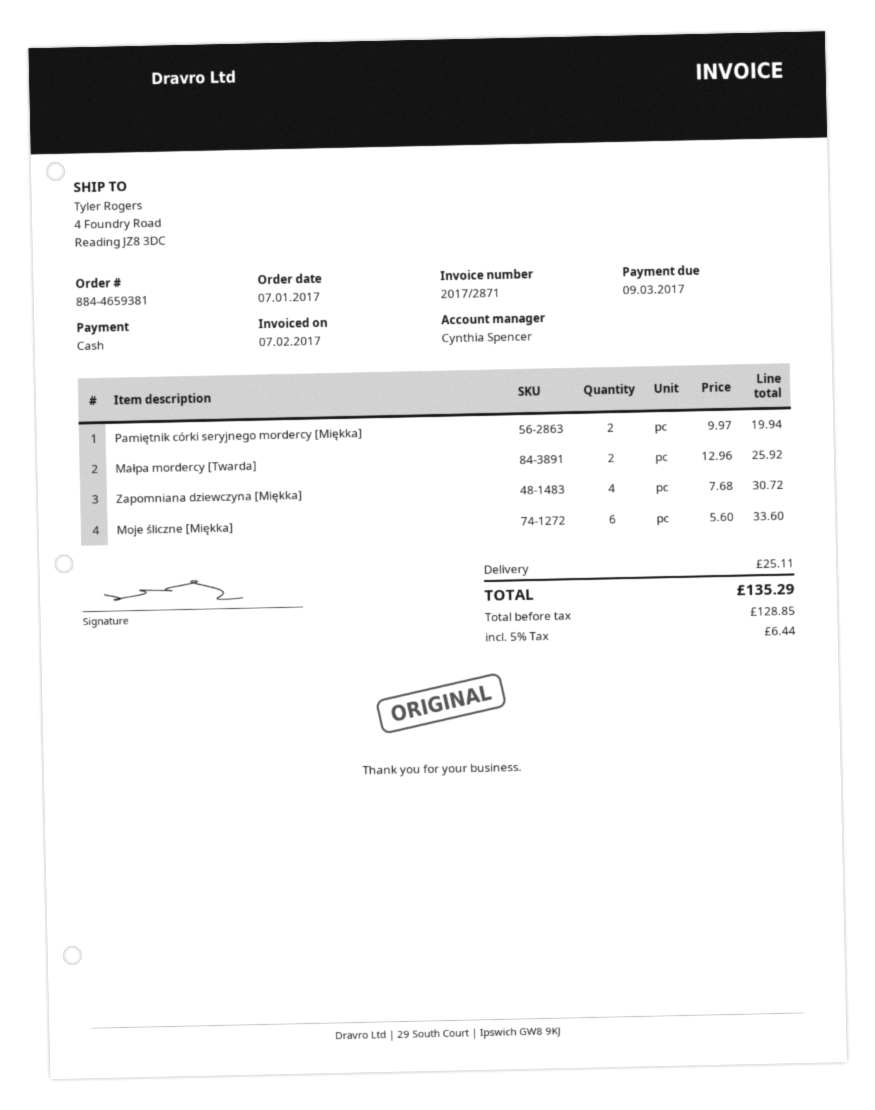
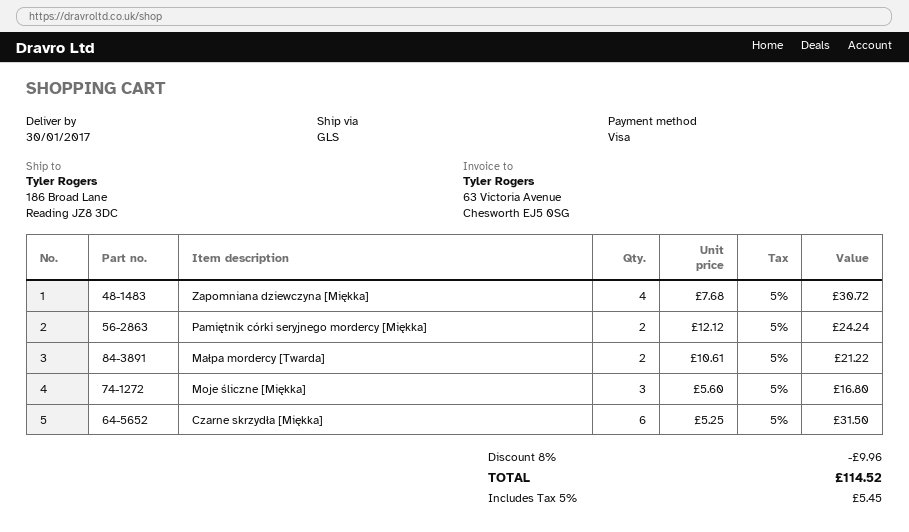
payment method: cash -> Visa
ship to: 4 Foundry Road, Reading JZ8 3DC -> 186 Broad Lane, Reading JZ8 3DC
Pamiętnik córki seryjnego mordercy [Miękka]: 2 x 9.97 = 19.94 -> 2 x 12.12 = 24.24
Małpa mordercy [Twarda]: 2 x 12.96 = 25.92 -> 2 x 10.61 = 21.22
Moje śliczne [Miękka]: 6 x 5.60 = 33.60 -> 3 x 5.60 = 16.80
Czarne skrzydła [Miękka]: none -> 6 x 5.25 = 31.50
discount: none -> 8% = 9.96
shipping: 25.11 -> none
tax: 5% = 6.44 -> 5% = 5.45
total: 135.29 -> 114.52

